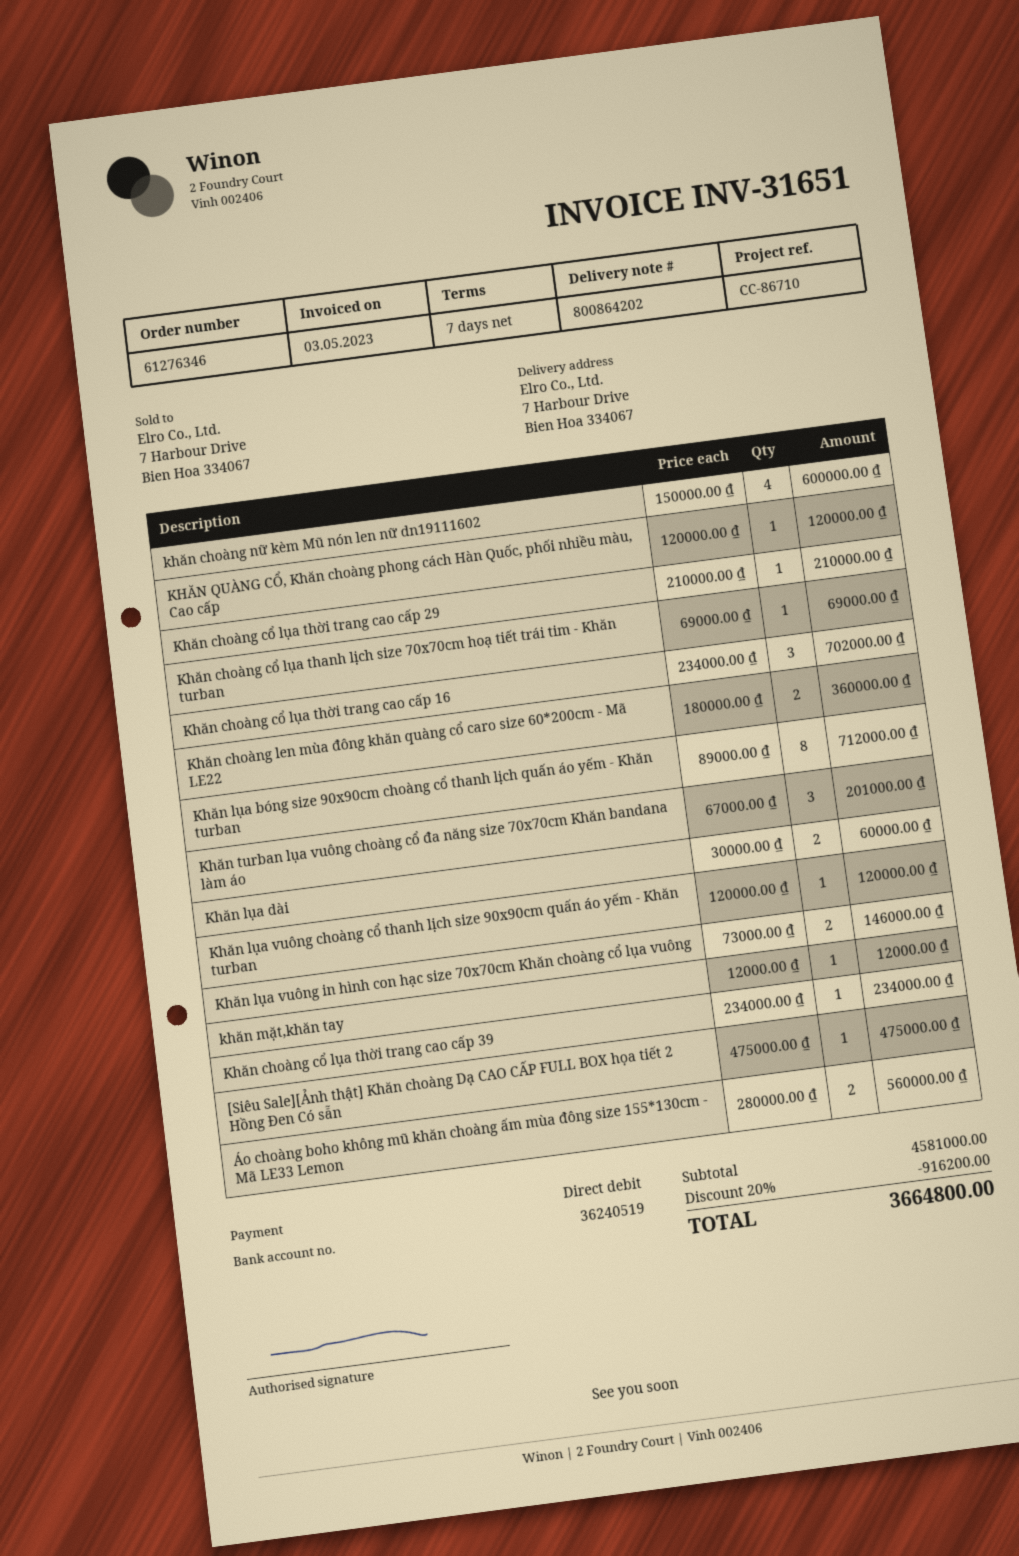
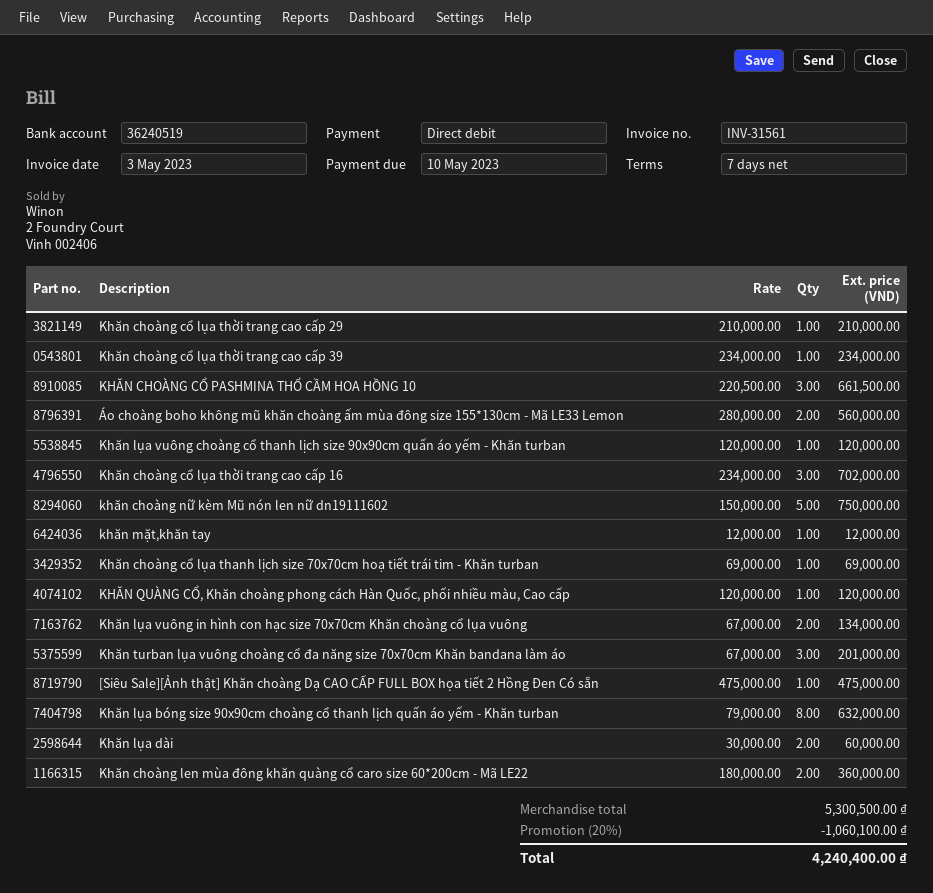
invoice number: INV-31651 -> INV-31561
khăn choàng nữ kèm Mũ nón len nữ dn19111602: 4 x 150000.00 = 600000.00 -> 5 x 150000.00 = 750000.00
Khăn lụa bóng size 90x90cm choàng cổ thanh lịch quấn áo yếm - Khăn turban: 8 x 89000.00 = 712000.00 -> 8 x 79000.00 = 632000.00
Khăn lụa vuông in hình con hạc size 70x70cm Khăn choàng cổ lụa vuông: 2 x 73000.00 = 146000.00 -> 2 x 67000.00 = 134000.00
KHĂN CHOÀNG CỔ PASHMINA THỔ CẦM HOA HỒNG 10: none -> 3 x 220500.00 = 661500.00
subtotal: 4581000.00 -> 5300500.00
discount: 20% = 916200.00 -> 20% = 1060100.00
total: 3664800.00 -> 4240400.00

